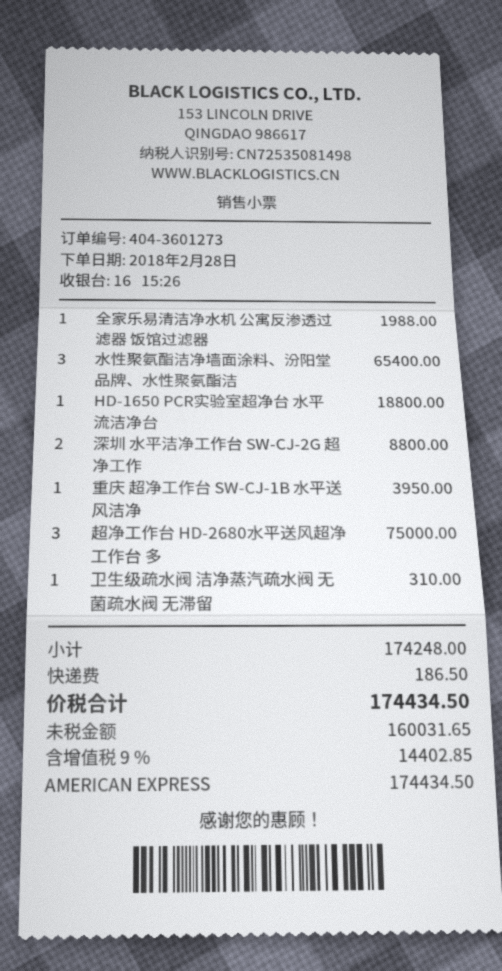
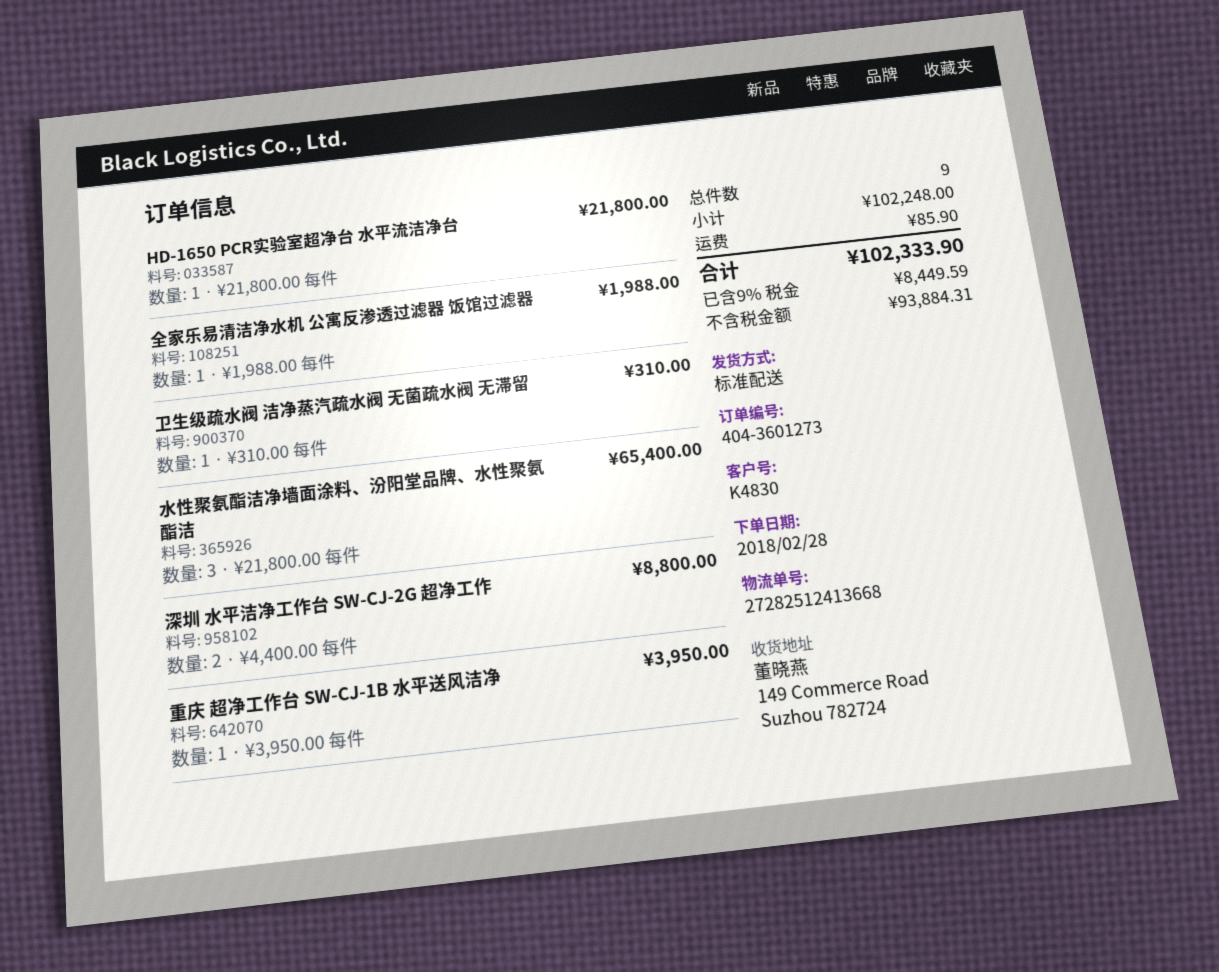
HD-1650 PCR实验室超净台 水平流洁净台: 1 for 18800.00 -> 1 for 21800.00
超净工作台 HD-2680水平送风超净工作台 多: 3 for 75000.00 -> none
subtotal: 174248.00 -> 102248.00
shipping: 186.50 -> 85.90
net: 160031.65 -> 93884.31
tax: 9% = 14402.85 -> 9% = 8449.59
total: 174434.50 -> 102333.90

